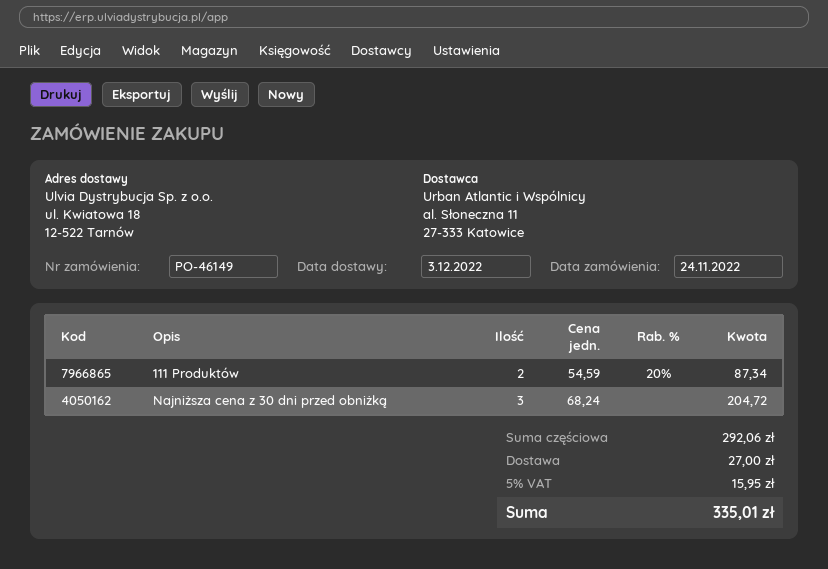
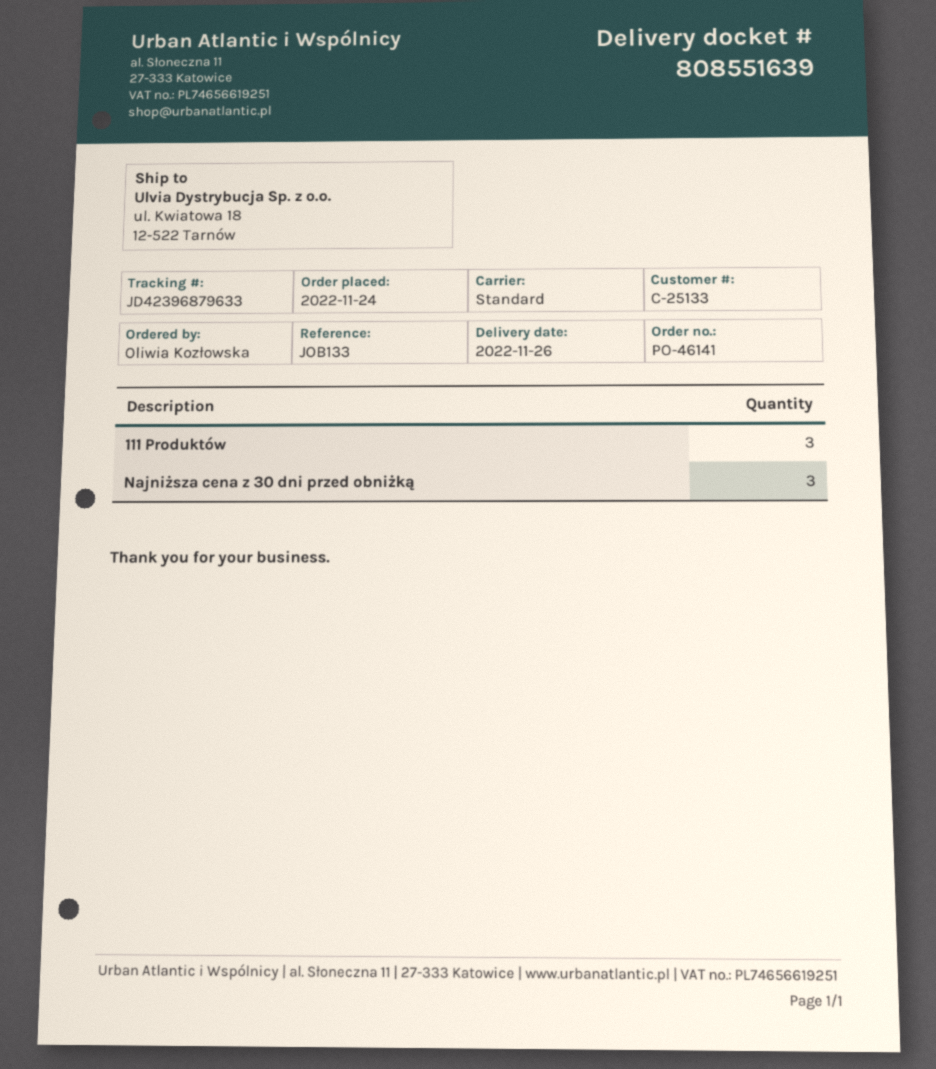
order number: PO-46149 -> PO-46141
delivery date: 2022-12-03 -> 2022-11-26
111 Produktów: 2 -> 3

